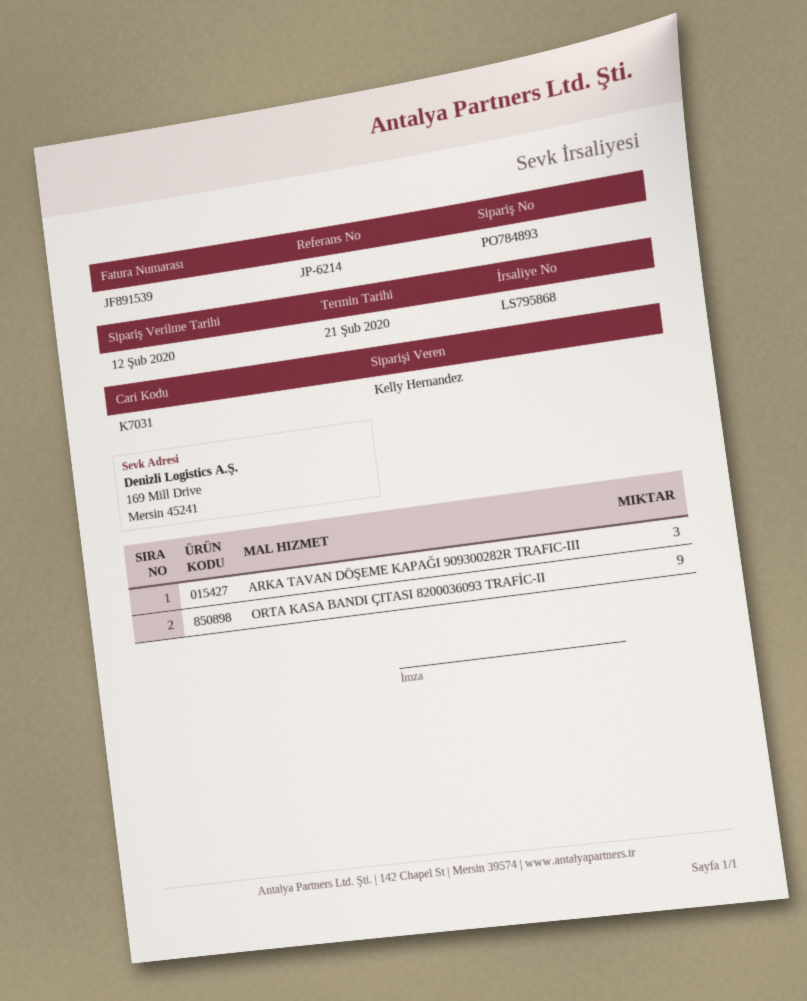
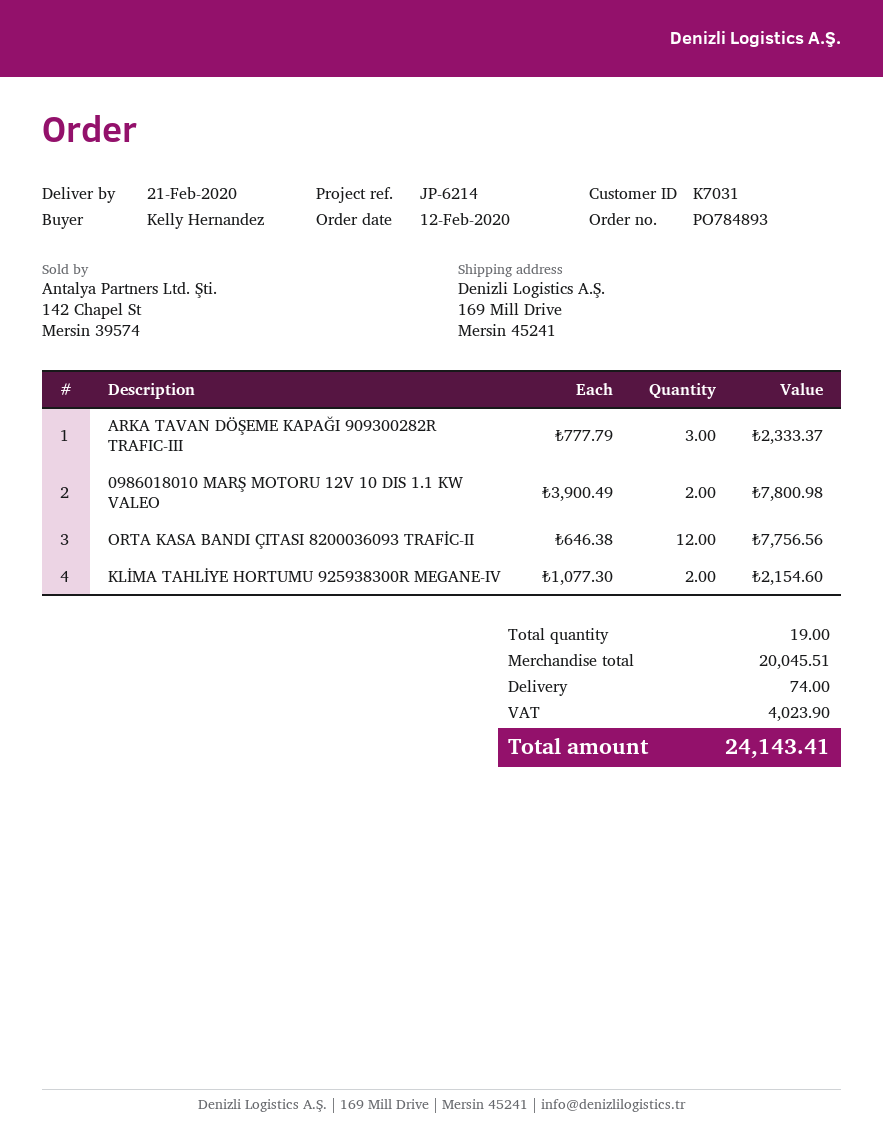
ORTA KASA BANDI ÇITASI 8200036093 TRAFİC-II: 9 -> 12
0986018010 MARŞ MOTORU 12V 10 DIS 1.1 KW VALEO: none -> 2
KLİMA TAHLİYE HORTUMU 925938300R MEGANE-IV: none -> 2

